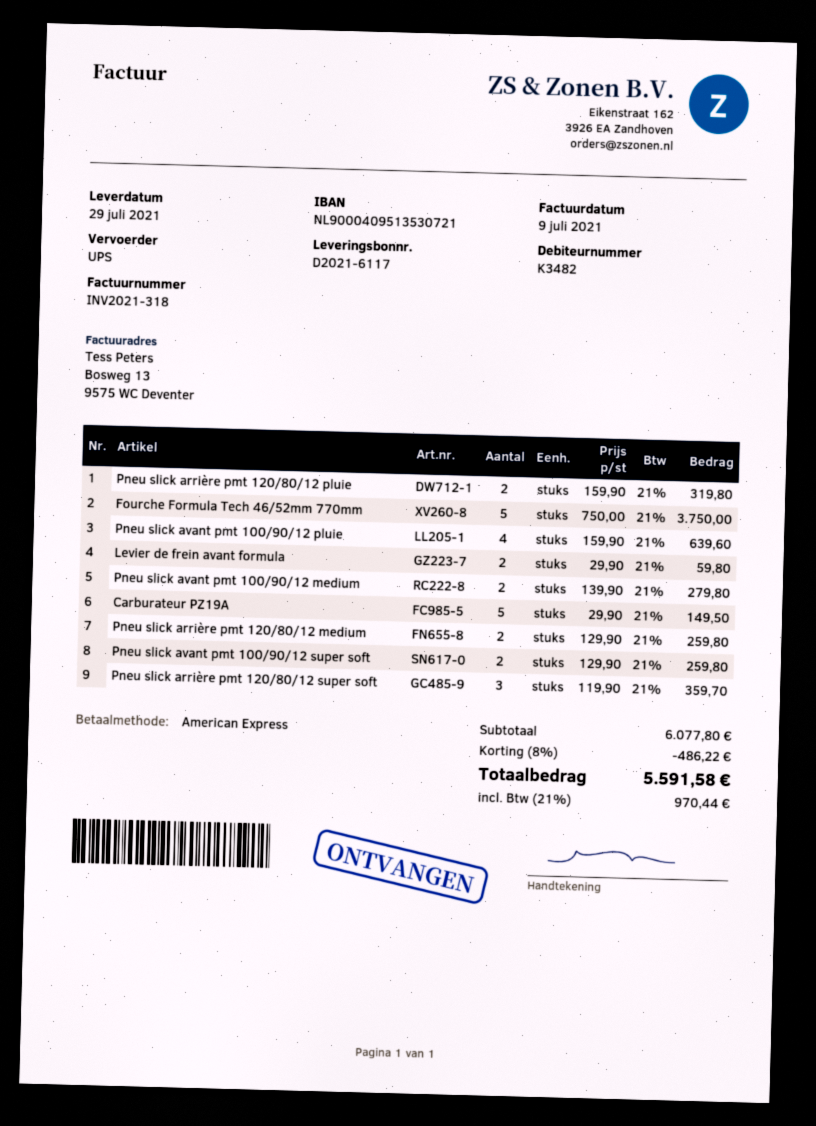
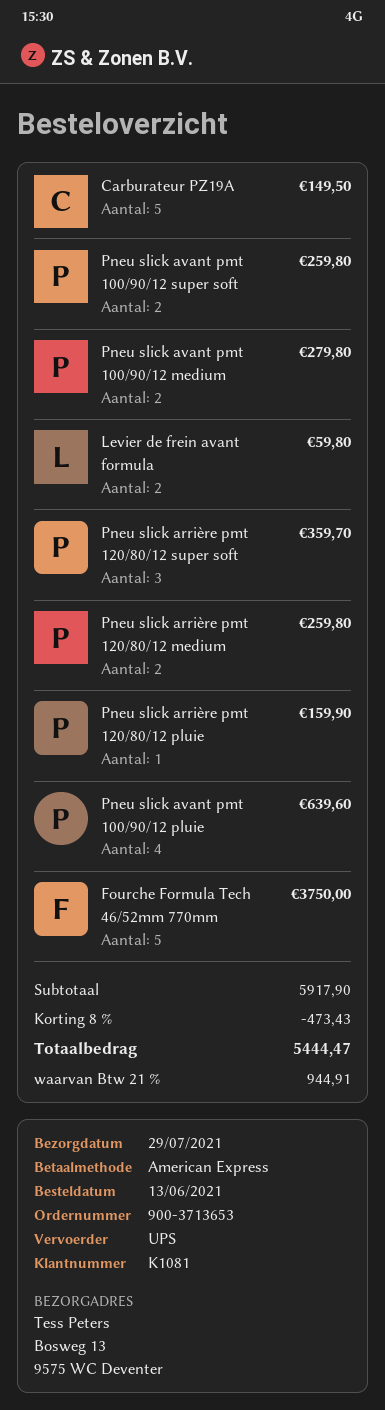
customer number: K3482 -> K1081
Pneu slick arrière pmt 120/80/12 pluie: 2 for 319.80 -> 1 for 159.90
subtotal: 6077.80 -> 5917.90
discount: 8% = 486.22 -> 8% = 473.43
tax: 21% = 970.44 -> 21% = 944.91
total: 5591.58 -> 5444.47

